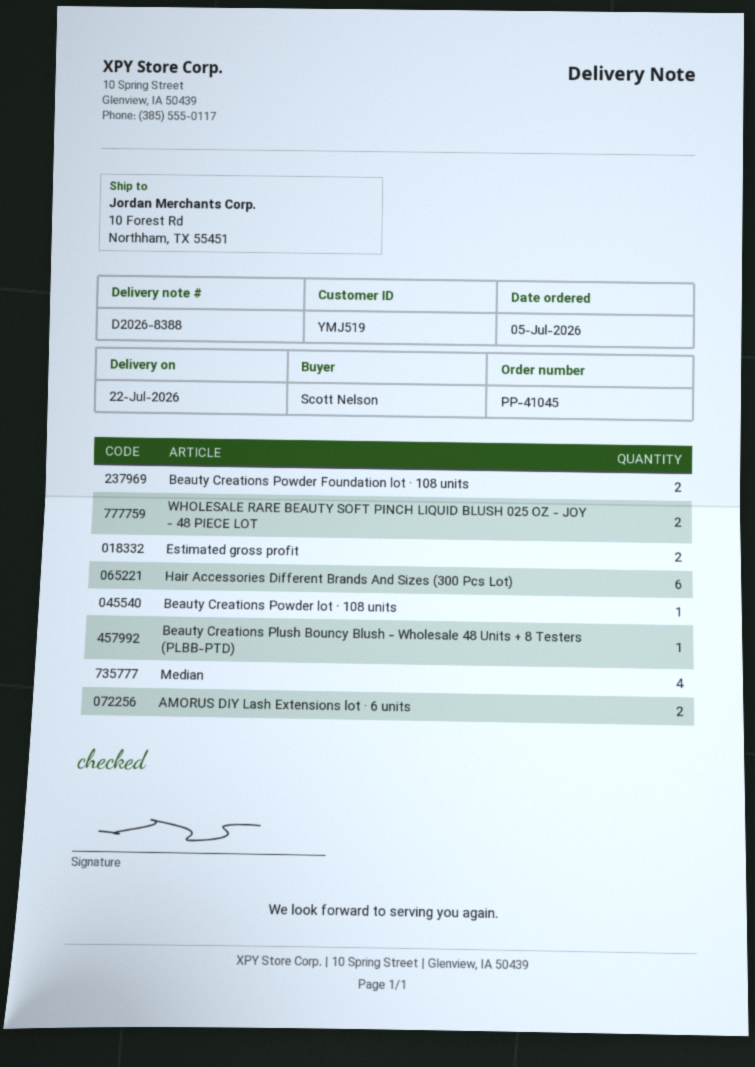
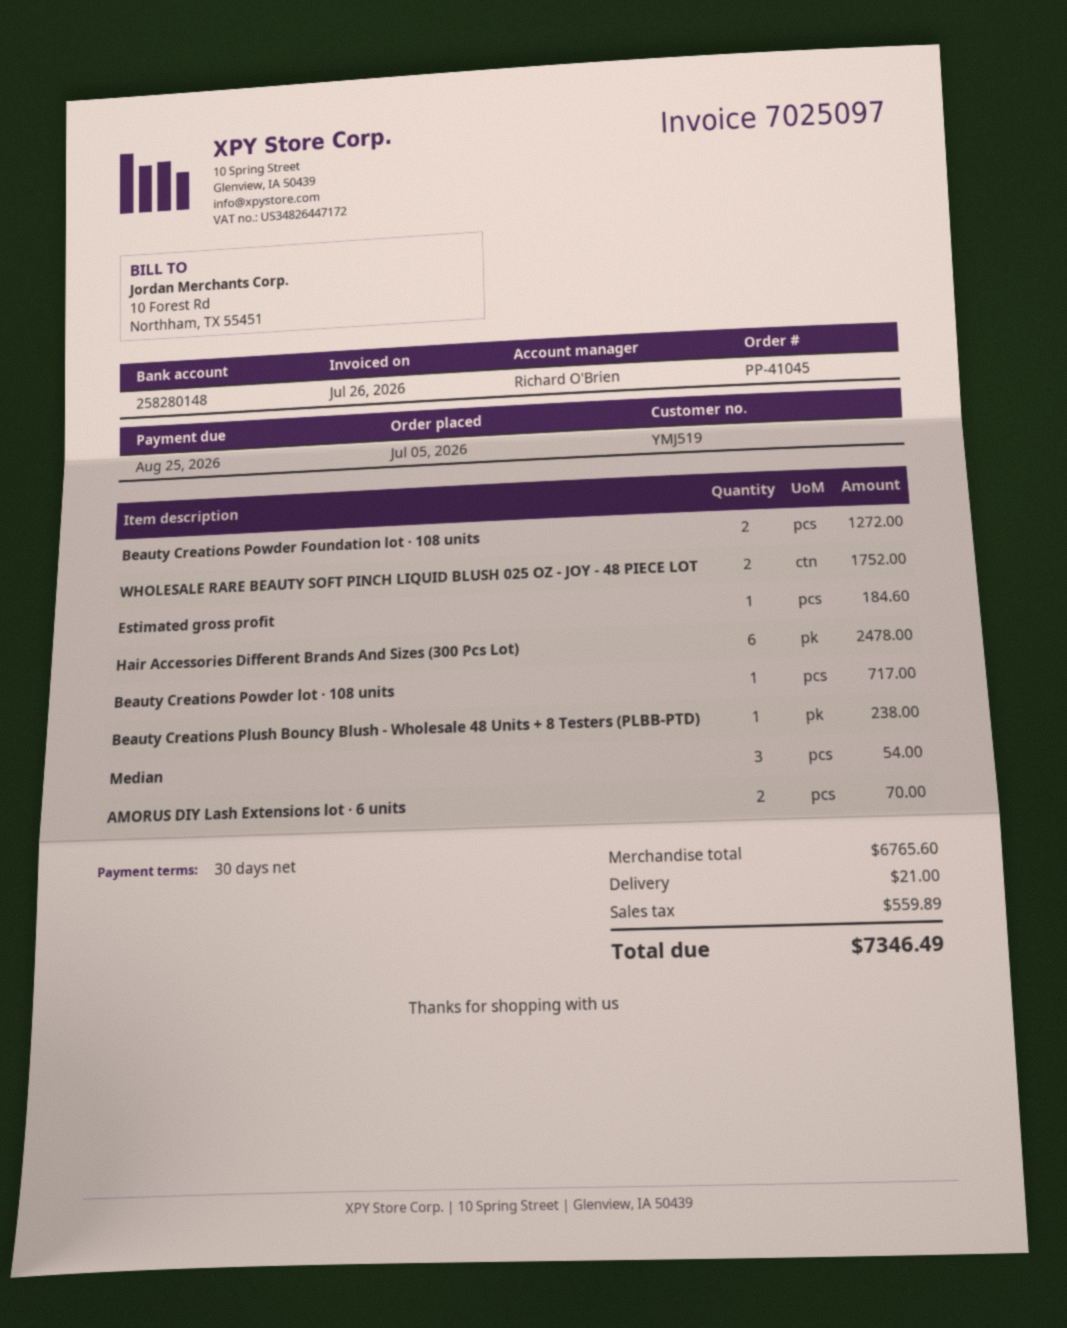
Estimated gross profit: 2 -> 1
Median: 4 -> 3

